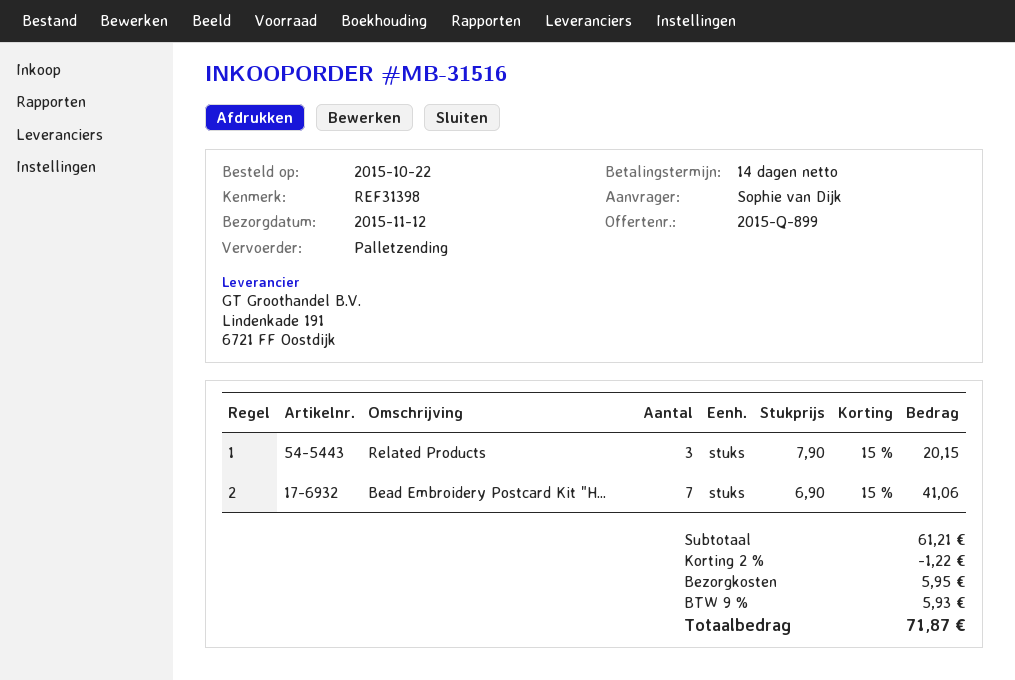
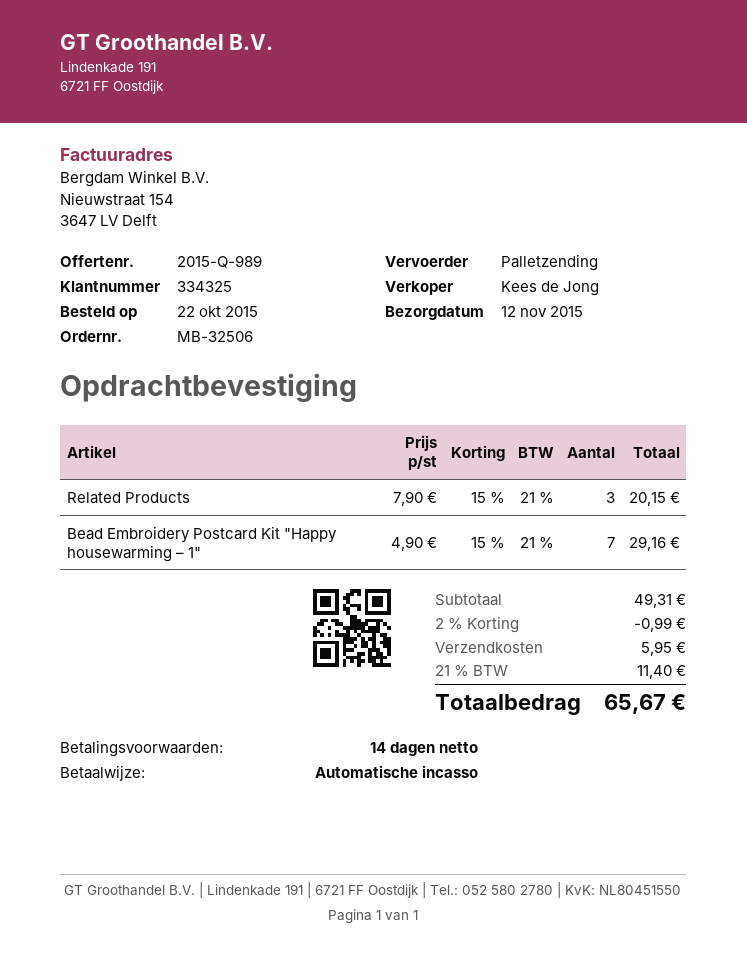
quote number: 2015-Q-899 -> 2015-Q-989
order number: MB-31516 -> MB-32506
Bead Embroidery Postcard Kit "H...: 7 x 6.90 - 15% = 41.06 -> 7 x 4.90 - 15% = 29.16
subtotal: 61.21 -> 49.31
discount: 2% = 1.22 -> 2% = 0.99
tax: 9% = 5.93 -> 21% = 11.40
total: 71.87 -> 65.67

